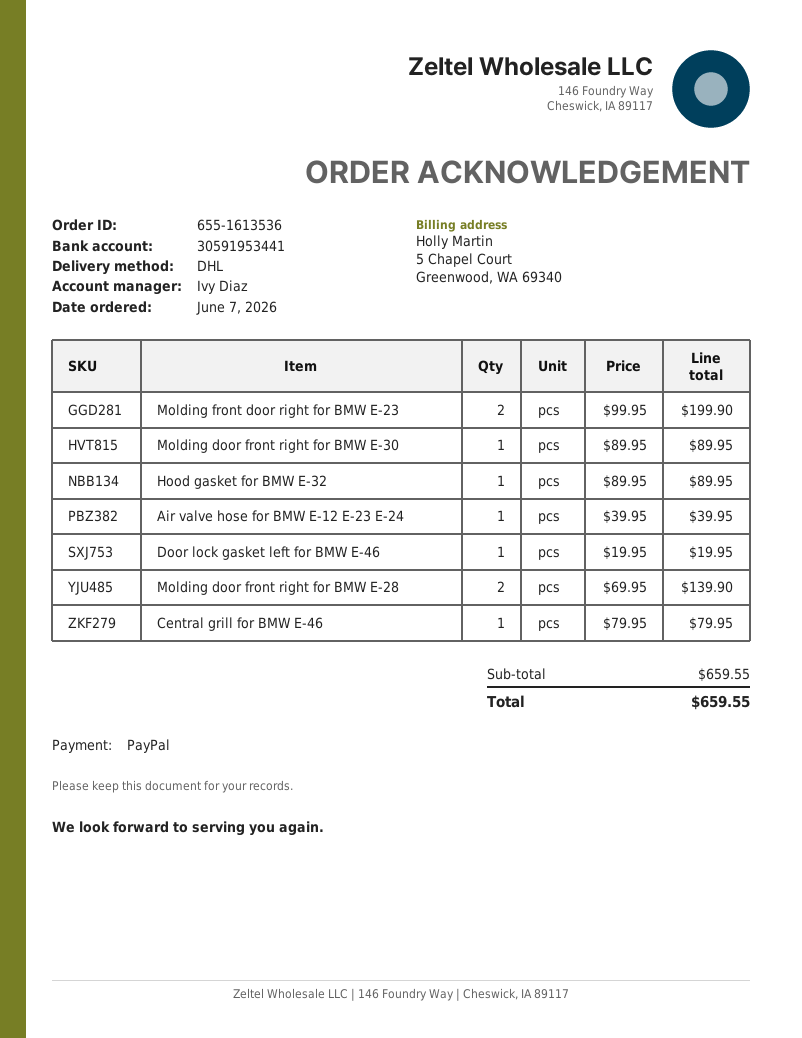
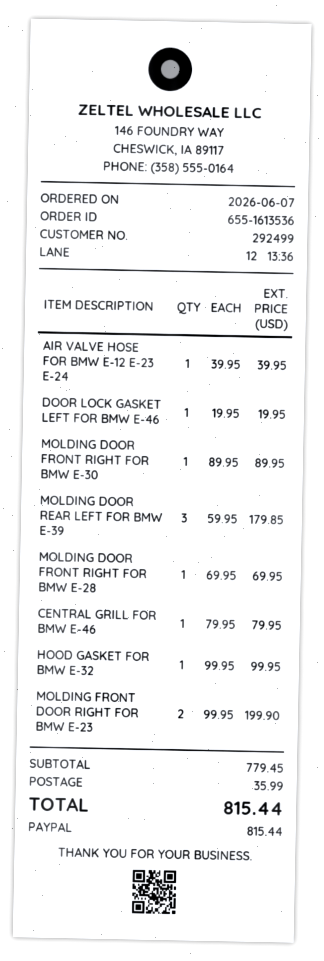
Hood gasket for BMW E-32: 1 x 89.95 = 89.95 -> 1 x 99.95 = 99.95
Molding door front right for BMW E-28: 2 x 69.95 = 139.90 -> 1 x 69.95 = 69.95
MOLDING DOOR REAR LEFT FOR BMW E-39: none -> 3 x 59.95 = 179.85
subtotal: 659.55 -> 779.45
shipping: none -> 35.99
total: 659.55 -> 815.44

